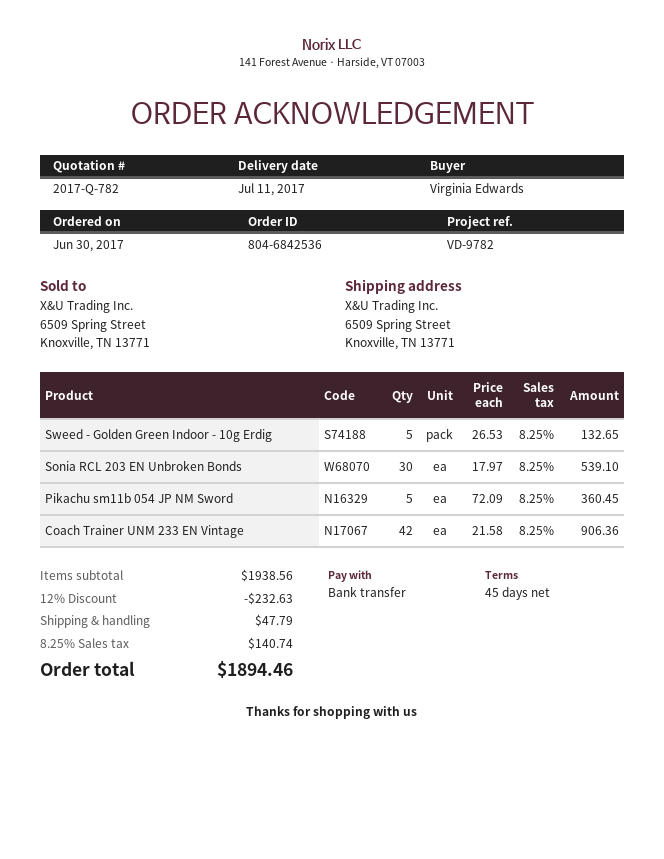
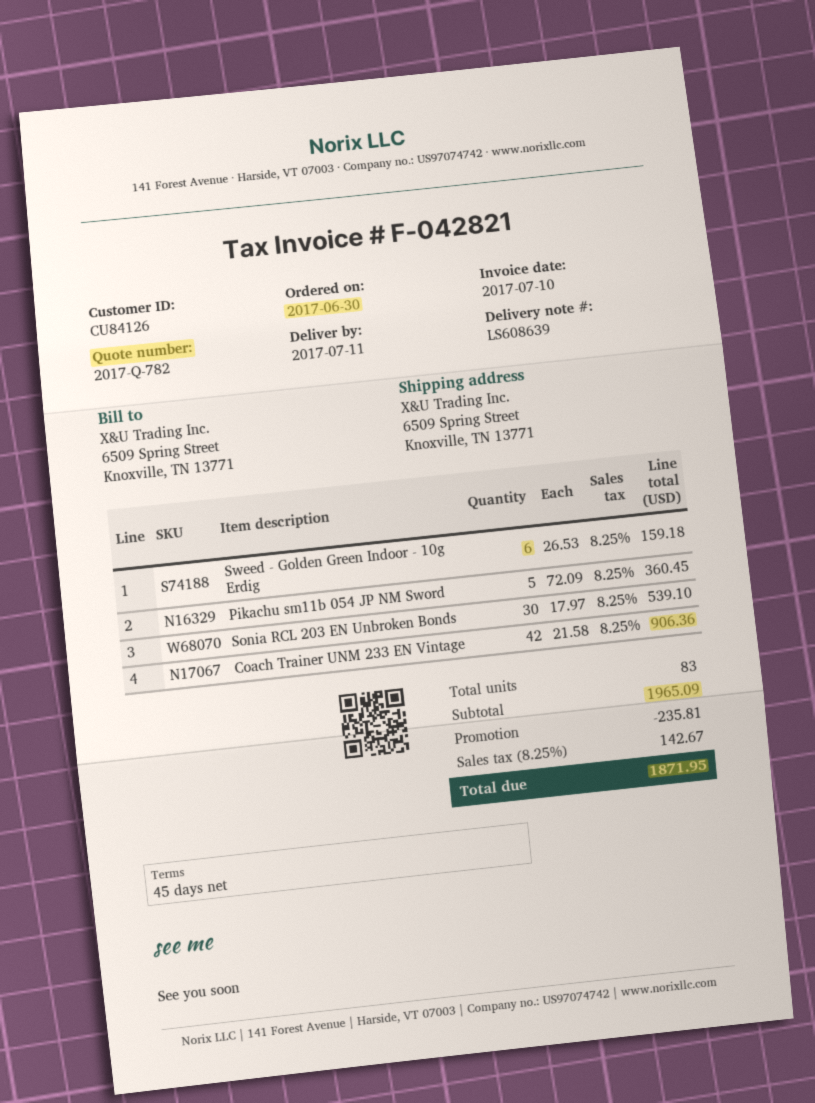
Sweed - Golden Green Indoor - 10g Erdig: 5 x 26.53 = 132.65 -> 6 x 26.53 = 159.18
subtotal: 1938.56 -> 1965.09
discount: 232.63 -> 235.81
shipping: 47.79 -> none
tax: 8.25% = 140.74 -> 8.25% = 142.67
total: 1894.46 -> 1871.95

